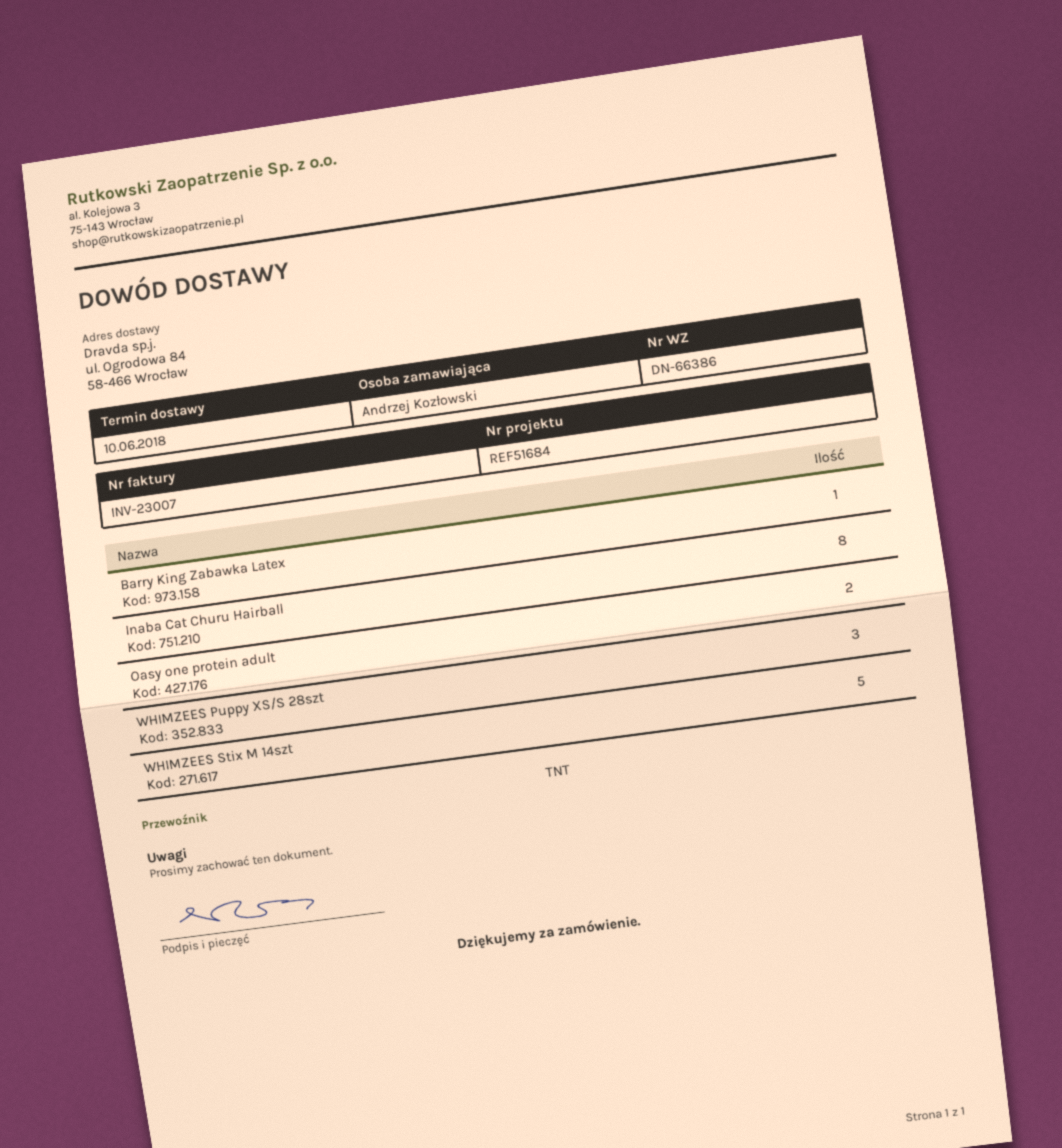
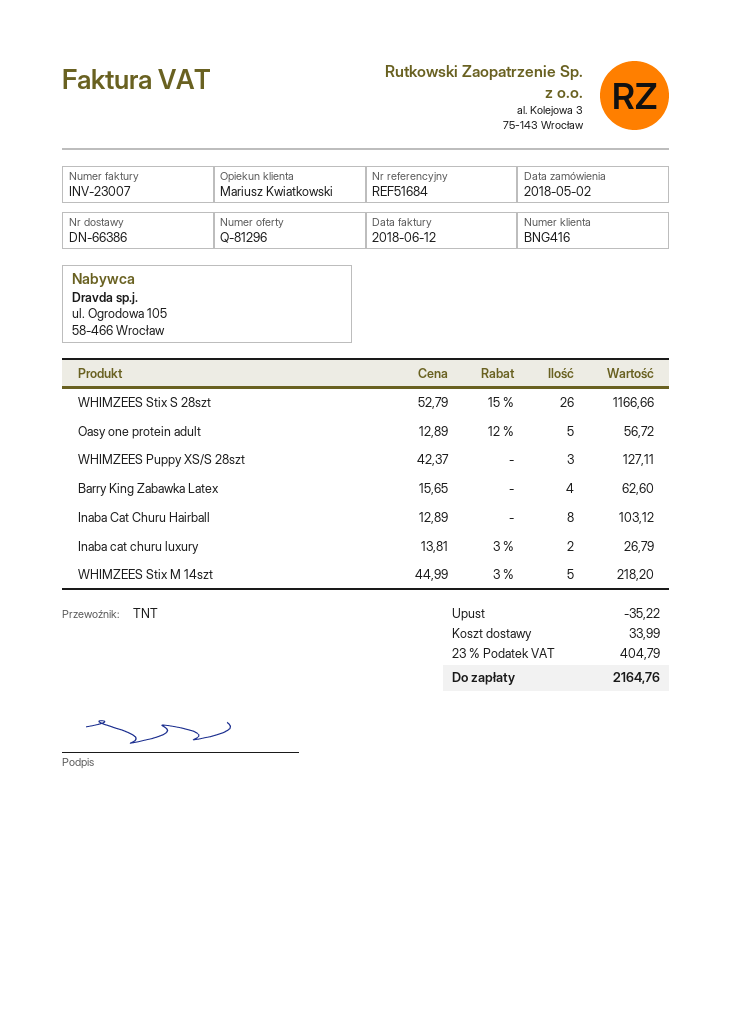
Barry King Zabawka Latex: 1 -> 4
Oasy one protein adult: 2 -> 5
WHIMZEES Stix S 28szt: none -> 26
Inaba cat churu luxury: none -> 2

